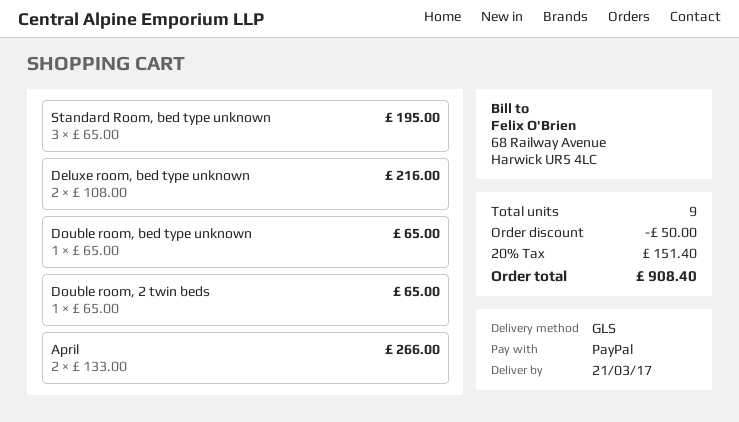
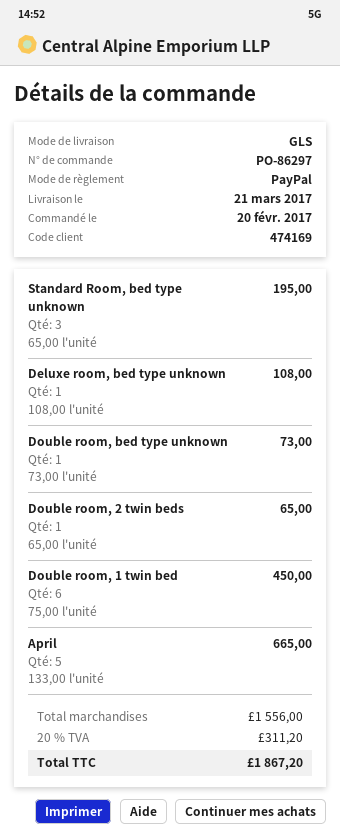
Deluxe room, bed type unknown: 2 x 108.00 = 216.00 -> 1 x 108.00 = 108.00
Double room, bed type unknown: 1 x 65.00 = 65.00 -> 1 x 73.00 = 73.00
April: 2 x 133.00 = 266.00 -> 5 x 133.00 = 665.00
Double room, 1 twin bed: none -> 6 x 75.00 = 450.00
discount: 50.00 -> none
tax: 20% = 151.40 -> 20% = 311.20
total: 908.40 -> 1867.20

